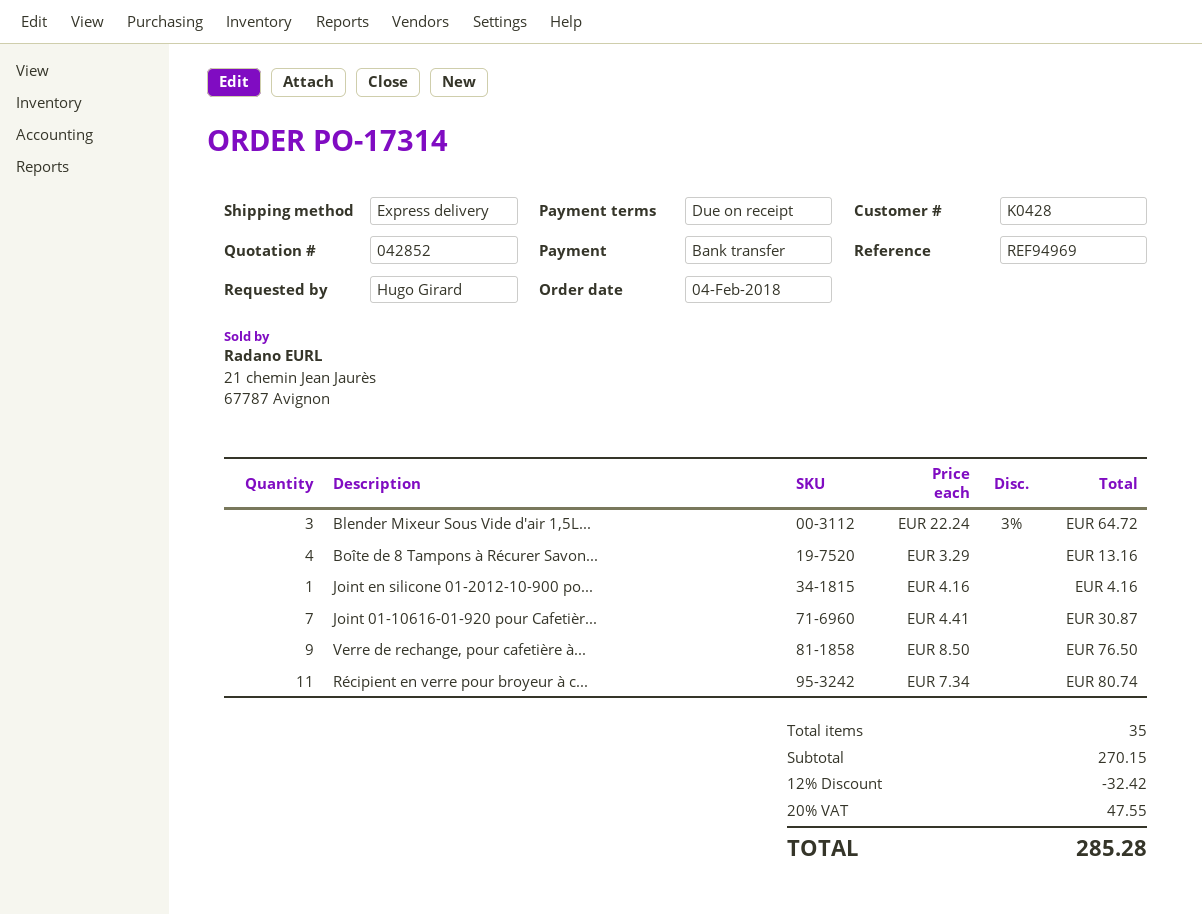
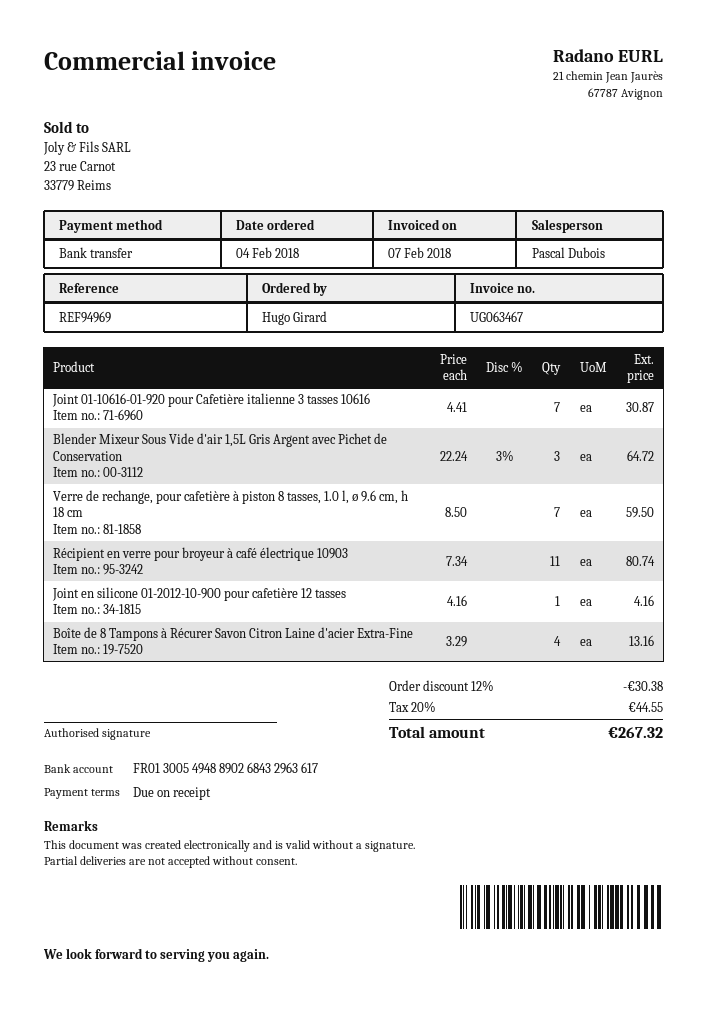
Verre de rechange, pour cafetière à...: 9 x 8.50 = 76.50 -> 7 x 8.50 = 59.50
discount: 12% = 32.42 -> 12% = 30.38
tax: 20% = 47.55 -> 20% = 44.55
total: 285.28 -> 267.32

